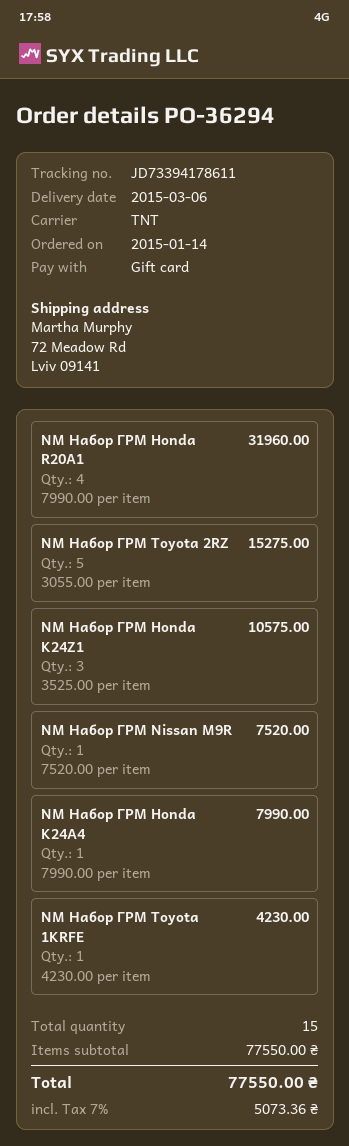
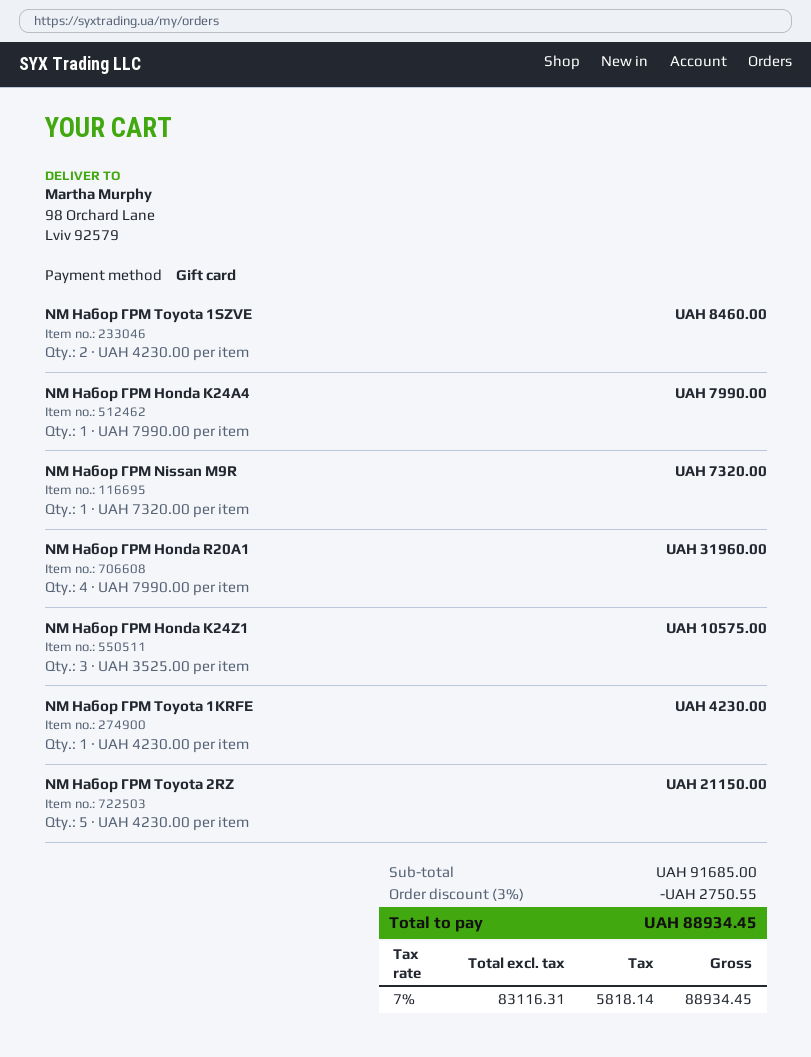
ship to: 72 Meadow Rd, Lviv 09141 -> 98 Orchard Lane, Lviv 92579
NM Набор ГРМ Toyota 2RZ: 5 x 3055.00 = 15275.00 -> 5 x 4230.00 = 21150.00
NM Набор ГРМ Nissan M9R: 1 x 7520.00 = 7520.00 -> 1 x 7320.00 = 7320.00
NM Набор ГРМ Toyota 1SZVE: none -> 2 x 4230.00 = 8460.00
subtotal: 77550.00 -> 91685.00
discount: none -> 3% = 2750.55
tax: 7% = 5073.36 -> 7% = 5818.14
total: 77550.00 -> 88934.45

